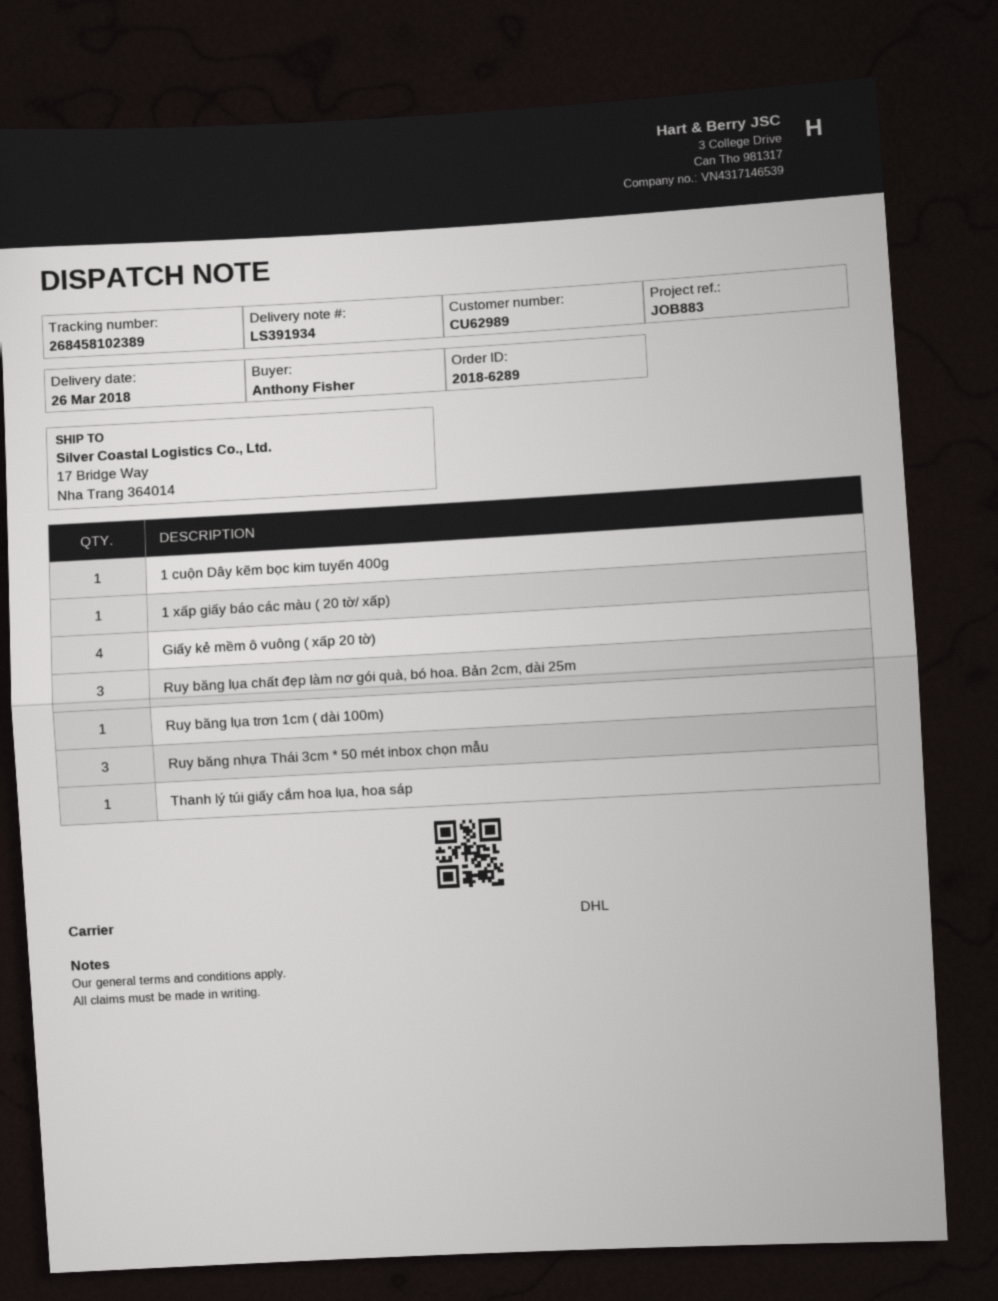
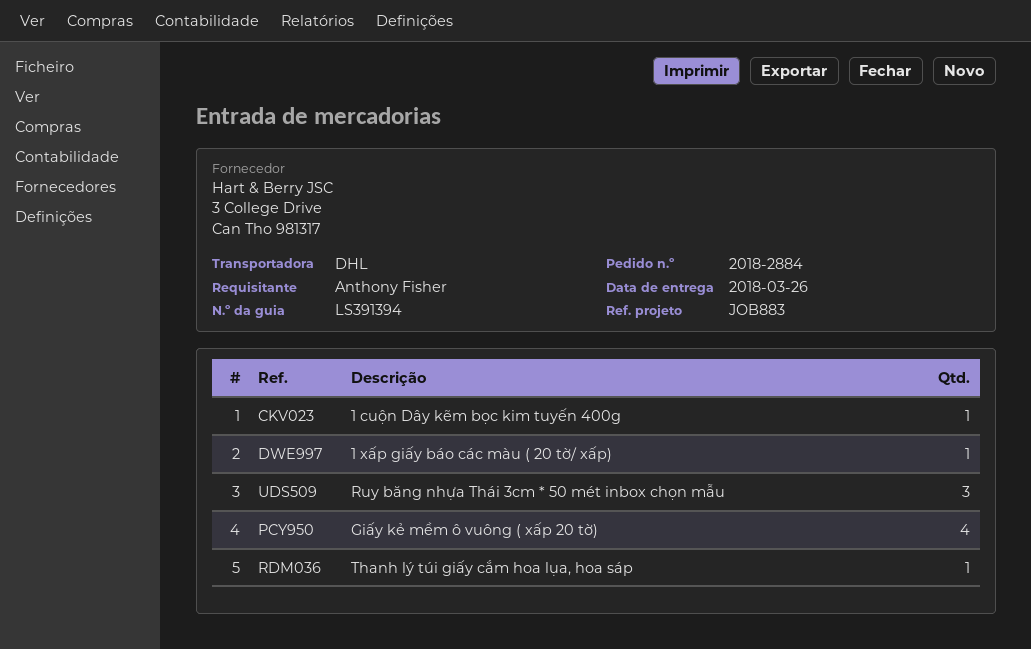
order number: 2018-6289 -> 2018-2884
delivery note number: LS391934 -> LS391394
Ruy băng lụa chất đẹp làm nơ gói quà, bó hoa. Bản 2cm, dài 25m: 3 -> none
Ruy băng lụa trơn 1cm ( dài 100m): 1 -> none

